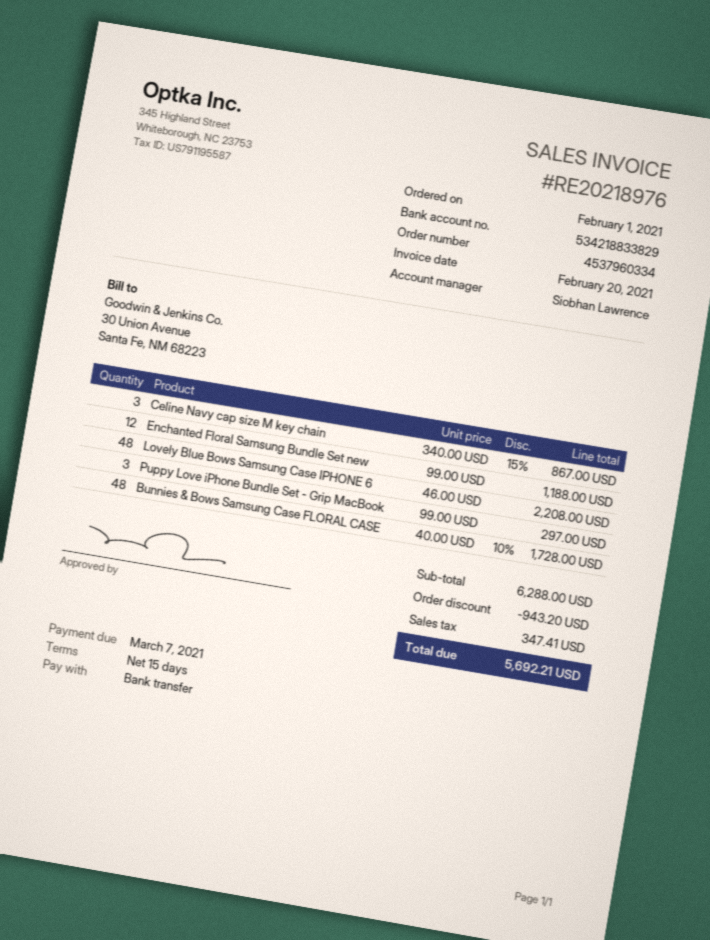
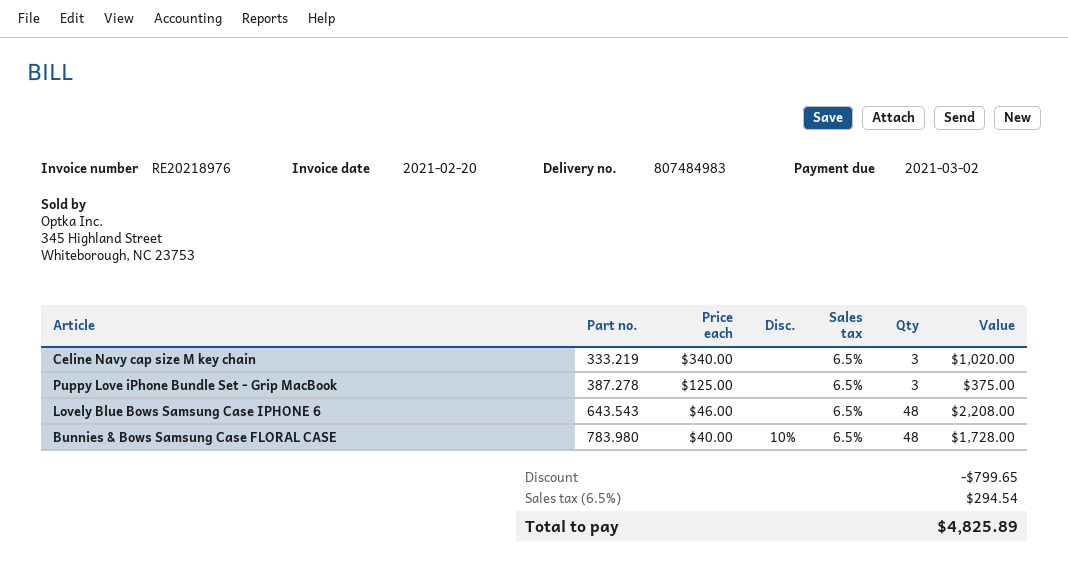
due date: 2021-03-07 -> 2021-03-02
Celine Navy cap size M key chain: 3 x 340.00 - 15% = 867.00 -> 3 x 340.00 = 1020.00
Enchanted Floral Samsung Bundle Set new: 12 x 99.00 = 1188.00 -> none
Puppy Love iPhone Bundle Set - Grip MacBook: 3 x 99.00 = 297.00 -> 3 x 125.00 = 375.00
discount: 943.20 -> 799.65
tax: 347.41 -> 294.54
total: 5692.21 -> 4825.89

